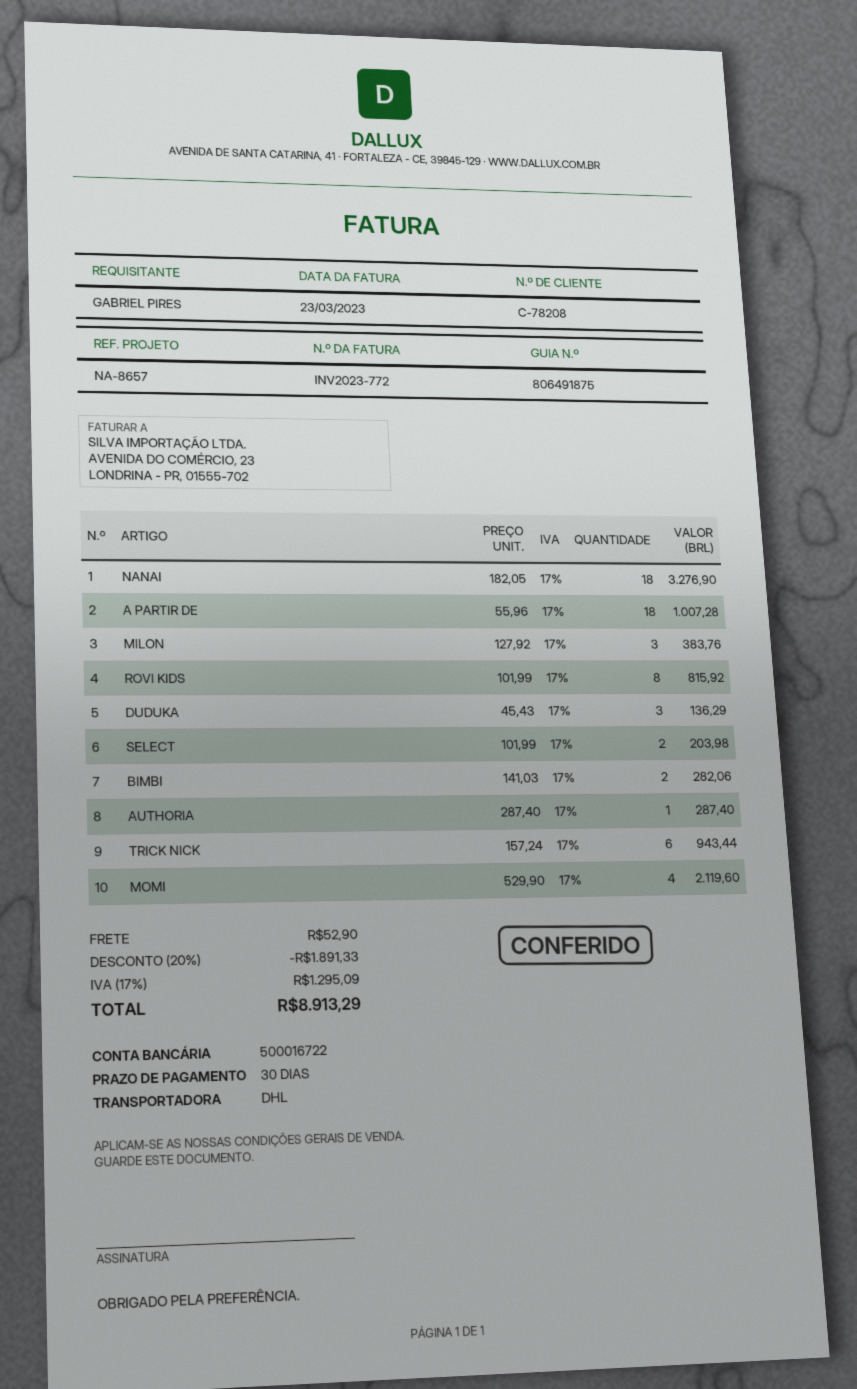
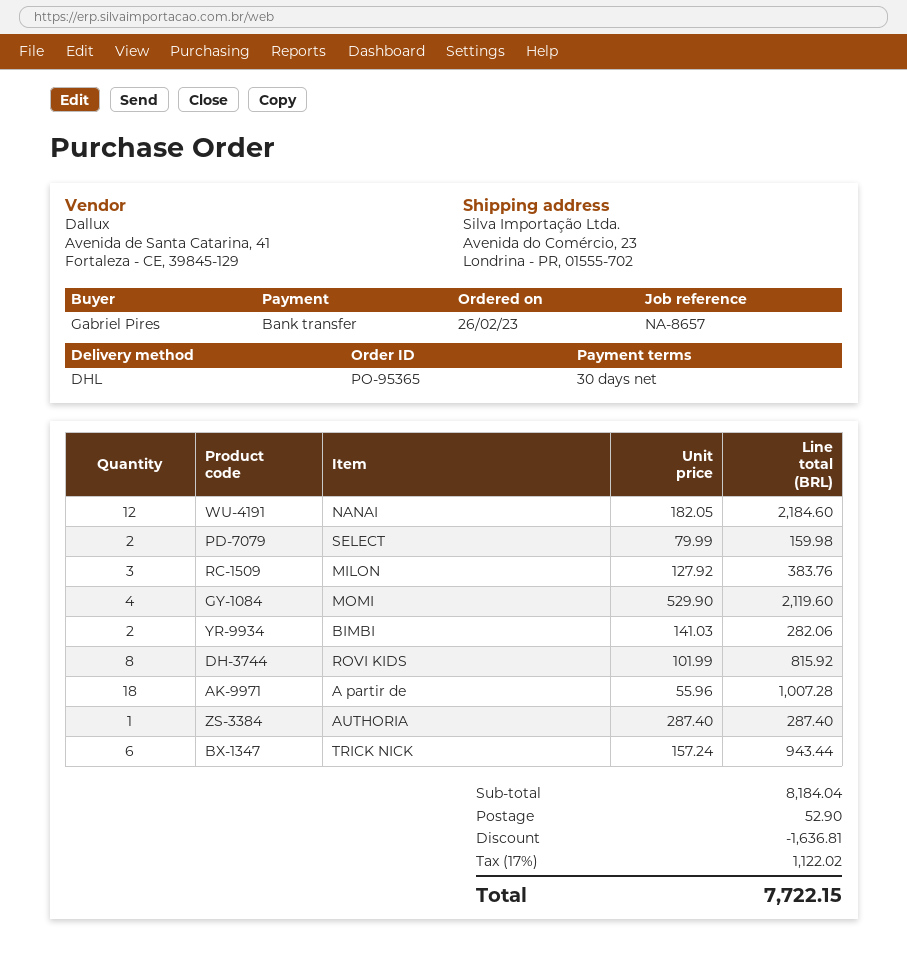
NANAI: 18 x 182.05 = 3276.90 -> 12 x 182.05 = 2184.60
DUDUKA: 3 x 45.43 = 136.29 -> none
SELECT: 2 x 101.99 = 203.98 -> 2 x 79.99 = 159.98
discount: 1891.33 -> 1636.81
tax: 17% = 1295.09 -> 17% = 1122.02
total: 8913.29 -> 7722.15

